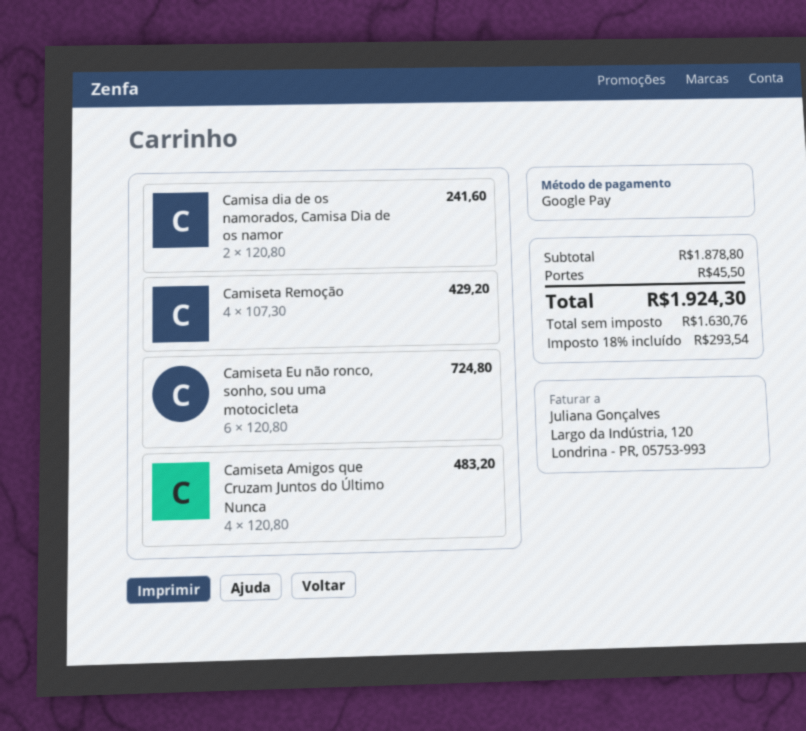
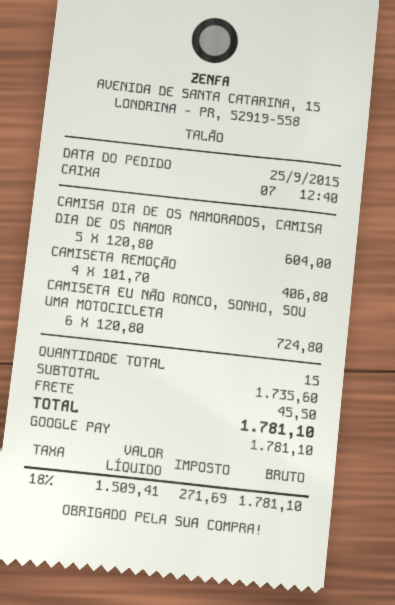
Camisa dia de os namorados, Camisa Dia de os namor: 2 x 120.80 = 241.60 -> 5 x 120.80 = 604.00
Camiseta Remoção: 4 x 107.30 = 429.20 -> 4 x 101.70 = 406.80
Camiseta Amigos que Cruzam Juntos do Último Nunca: 4 x 120.80 = 483.20 -> none
subtotal: 1878.80 -> 1735.60
net: 1630.76 -> 1509.41
tax: 18% = 293.54 -> 18% = 271.69
total: 1924.30 -> 1781.10

